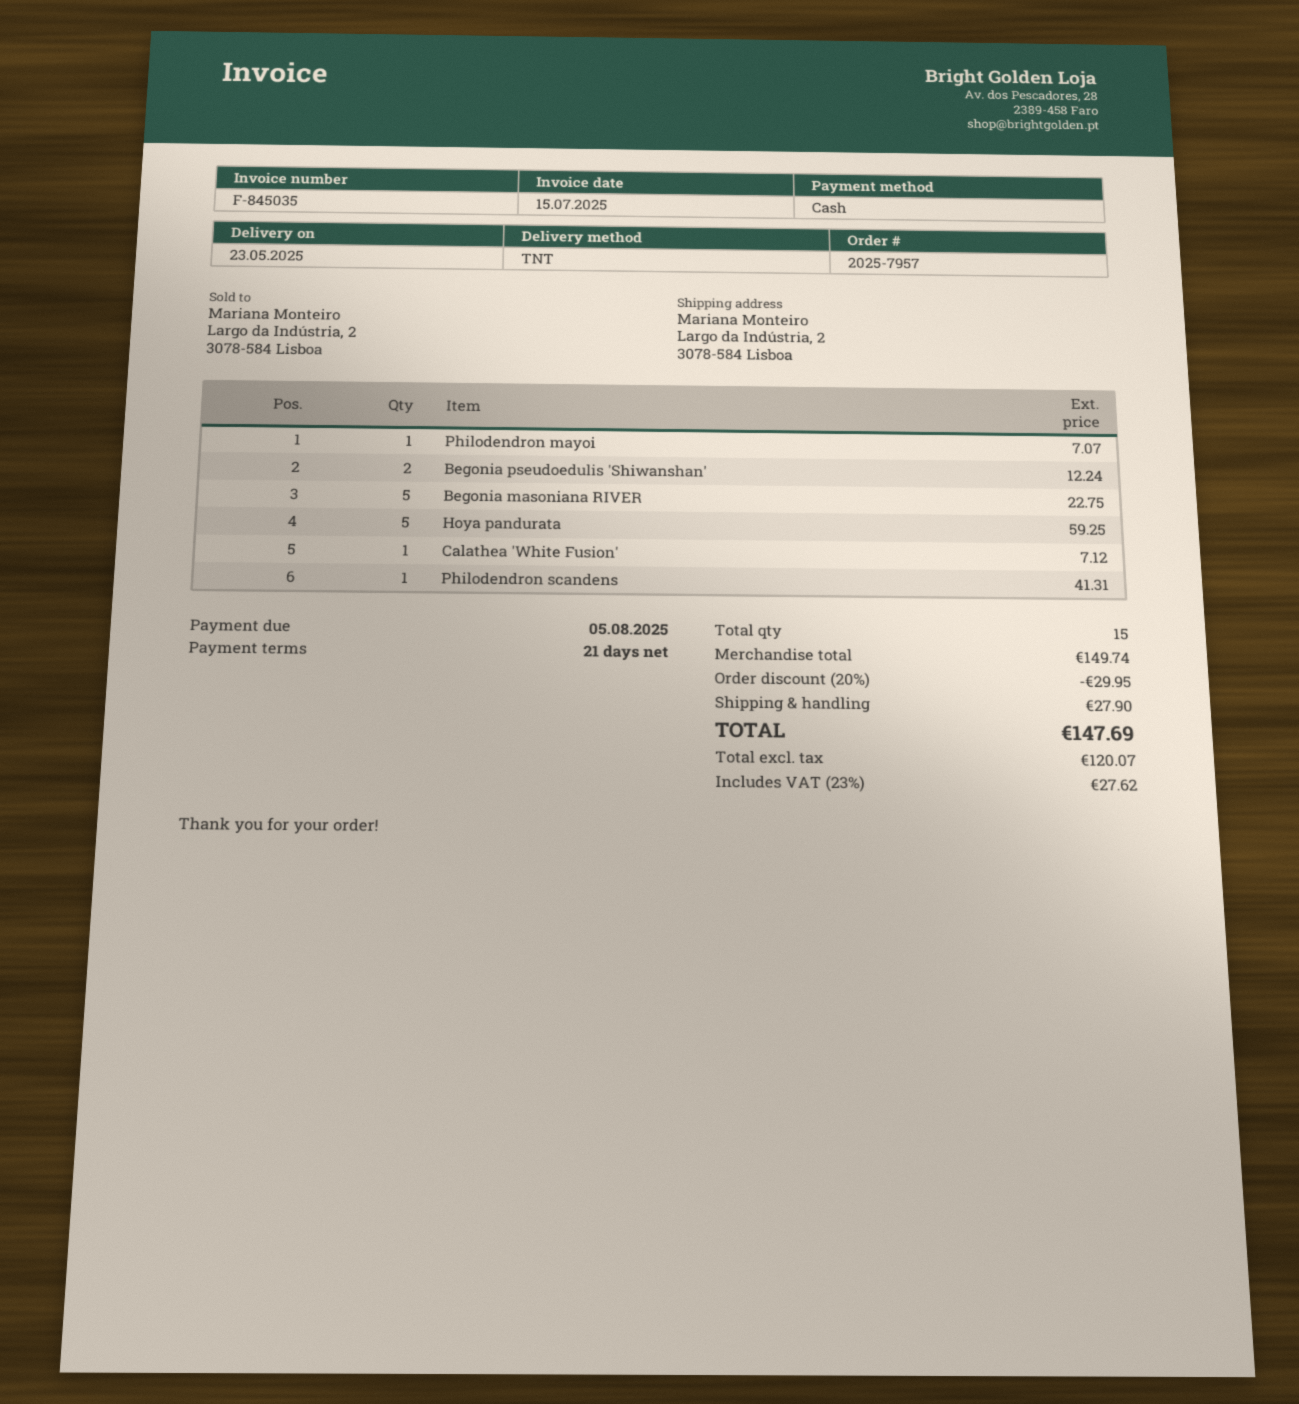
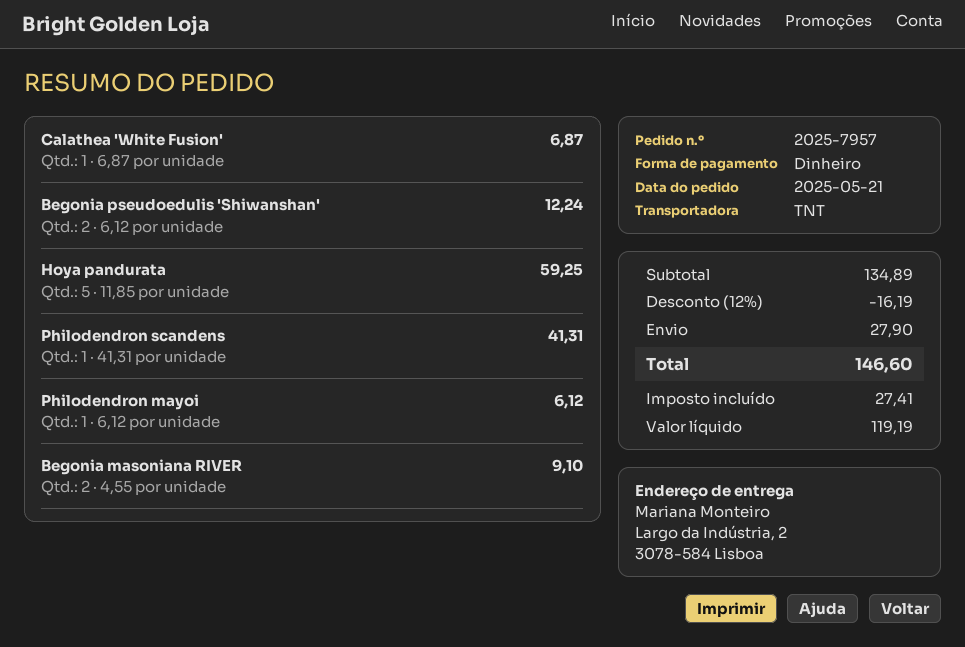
Philodendron mayoi: 1 for 7.07 -> 1 for 6.12
Begonia masoniana RIVER: 5 for 22.75 -> 2 for 9.10
Calathea 'White Fusion': 1 for 7.12 -> 1 for 6.87
subtotal: 149.74 -> 134.89
discount: 20% = 29.95 -> 12% = 16.19
net: 120.07 -> 119.19
tax: 27.62 -> 27.41
total: 147.69 -> 146.60

